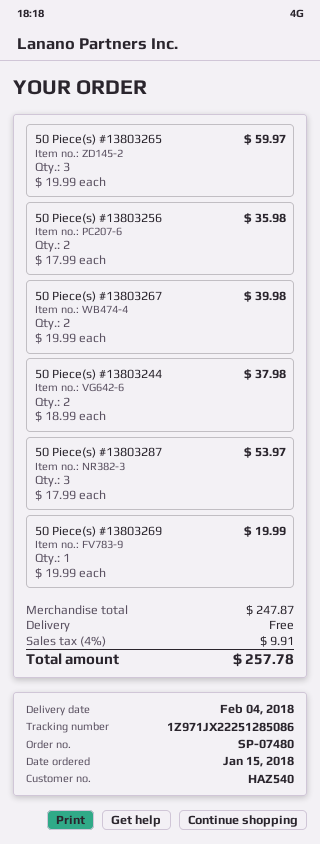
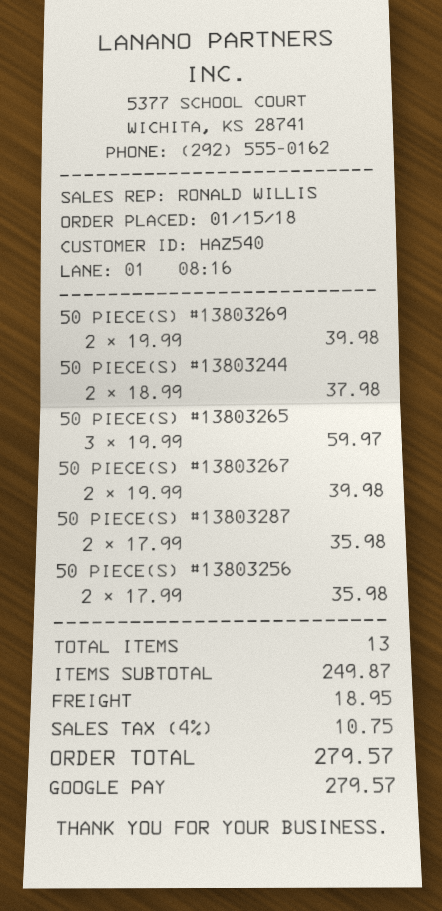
50 Piece(s) #13803287: 3 x 17.99 = 53.97 -> 2 x 17.99 = 35.98
50 Piece(s) #13803269: 1 x 19.99 = 19.99 -> 2 x 19.99 = 39.98
subtotal: 247.87 -> 249.87
shipping: 0.00 -> 18.95
tax: 4% = 9.91 -> 4% = 10.75
total: 257.78 -> 279.57

